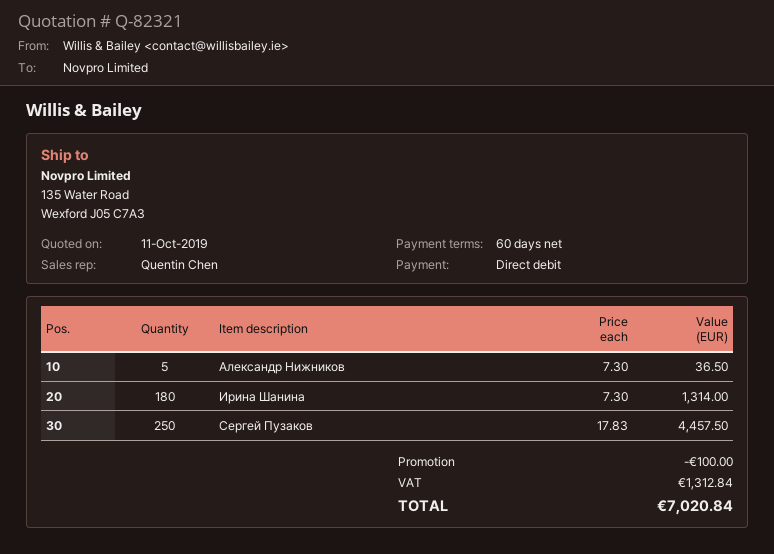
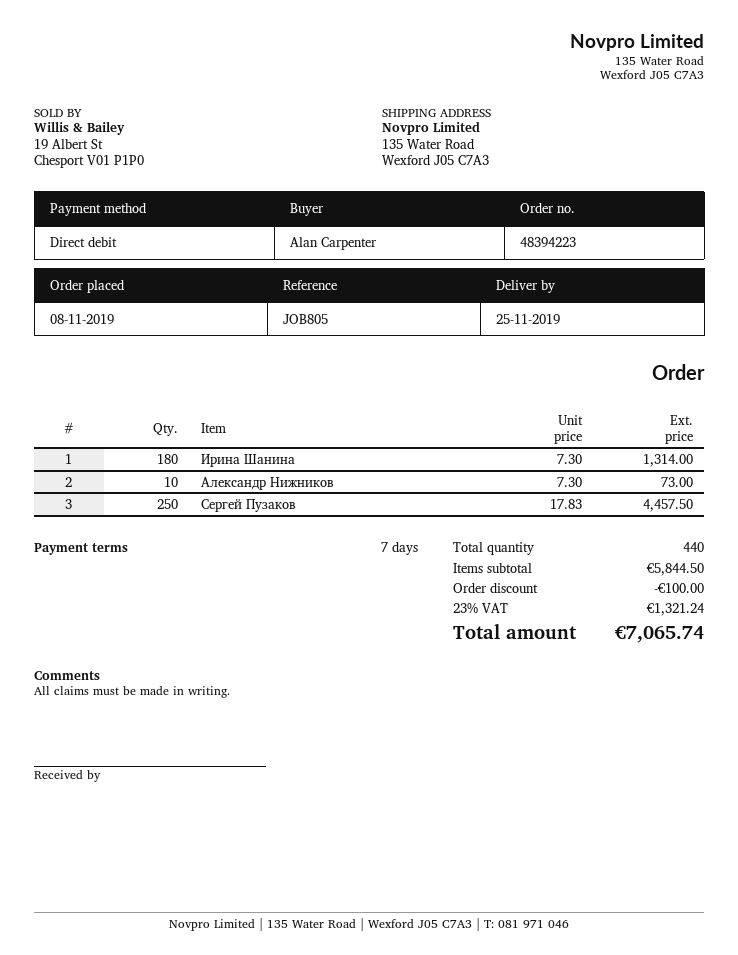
payment terms: 60 days -> 7 days
Александр Нижников: 5 x 7.30 = 36.50 -> 10 x 7.30 = 73.00
tax: 1312.84 -> 1321.24
total: 7020.84 -> 7065.74

